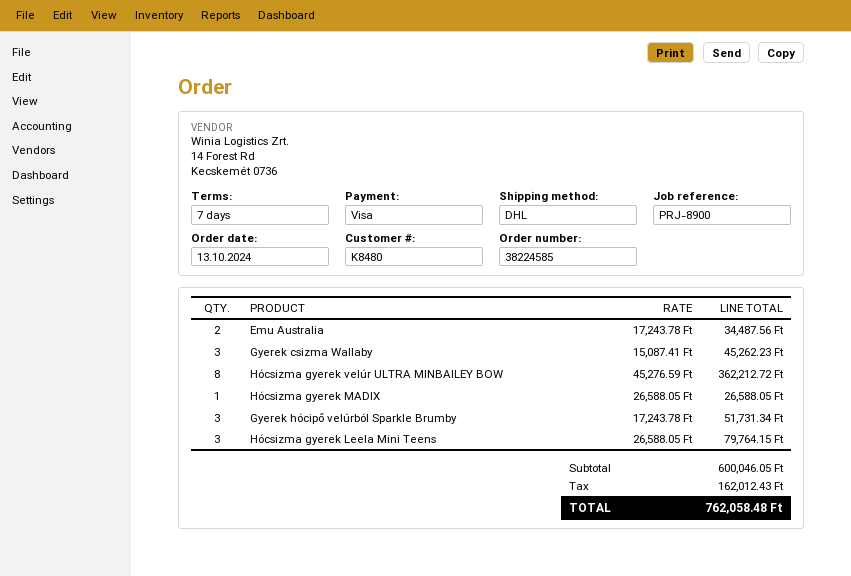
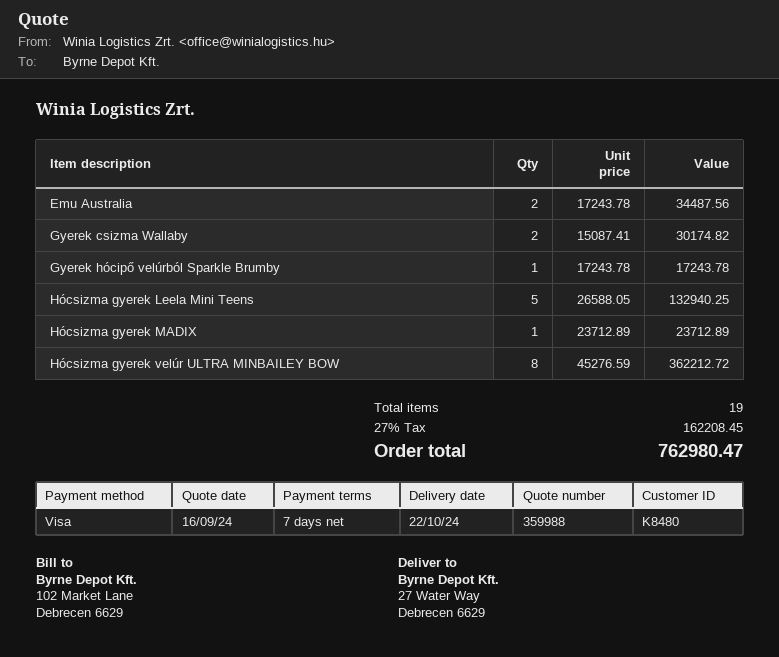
Gyerek csizma Wallaby: 3 x 15087.41 = 45262.23 -> 2 x 15087.41 = 30174.82
Hócsizma gyerek MADIX: 1 x 26588.05 = 26588.05 -> 1 x 23712.89 = 23712.89
Gyerek hócipő velúrból Sparkle Brumby: 3 x 17243.78 = 51731.34 -> 1 x 17243.78 = 17243.78
Hócsizma gyerek Leela Mini Teens: 3 x 26588.05 = 79764.15 -> 5 x 26588.05 = 132940.25
tax: 162012.43 -> 162208.45
total: 762058.48 -> 762980.47

